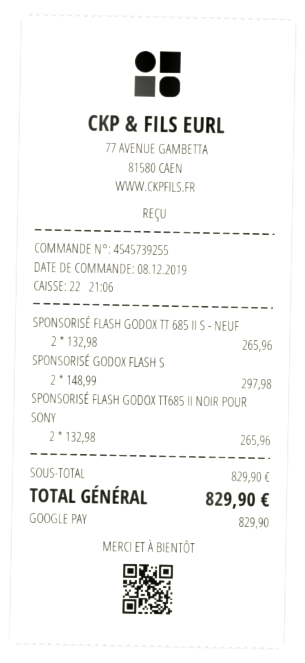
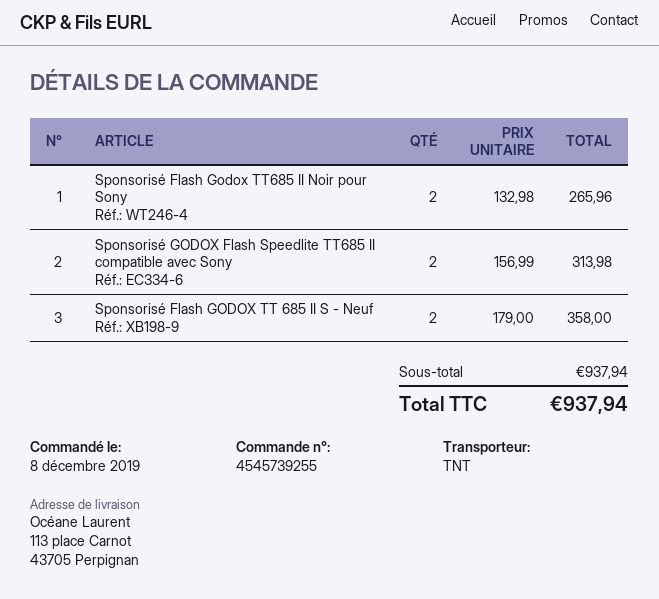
SPONSORISÉ FLASH GODOX TT 685 II S - NEUF: 2 x 132.98 = 265.96 -> 2 x 179.00 = 358.00
SPONSORISÉ GODOX FLASH S: 2 x 148.99 = 297.98 -> 2 x 156.99 = 313.98
subtotal: 829.90 -> 937.94
total: 829.90 -> 937.94

